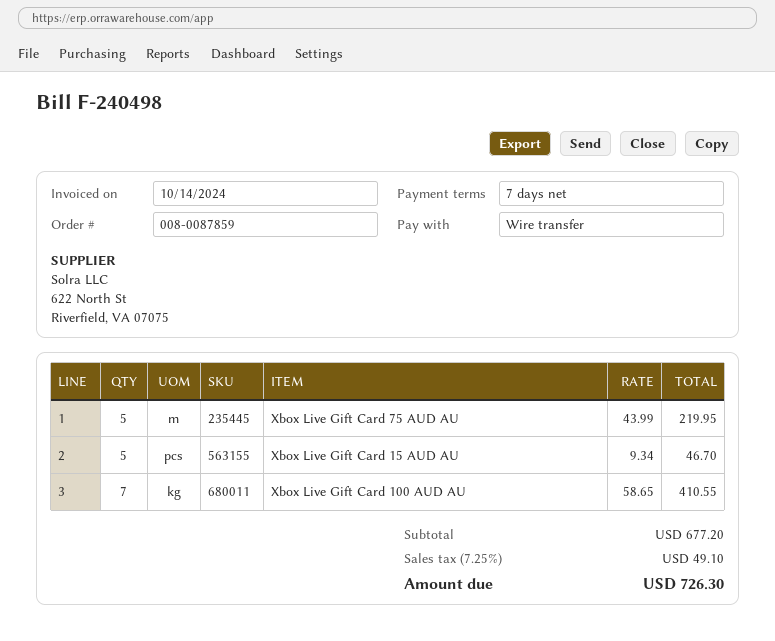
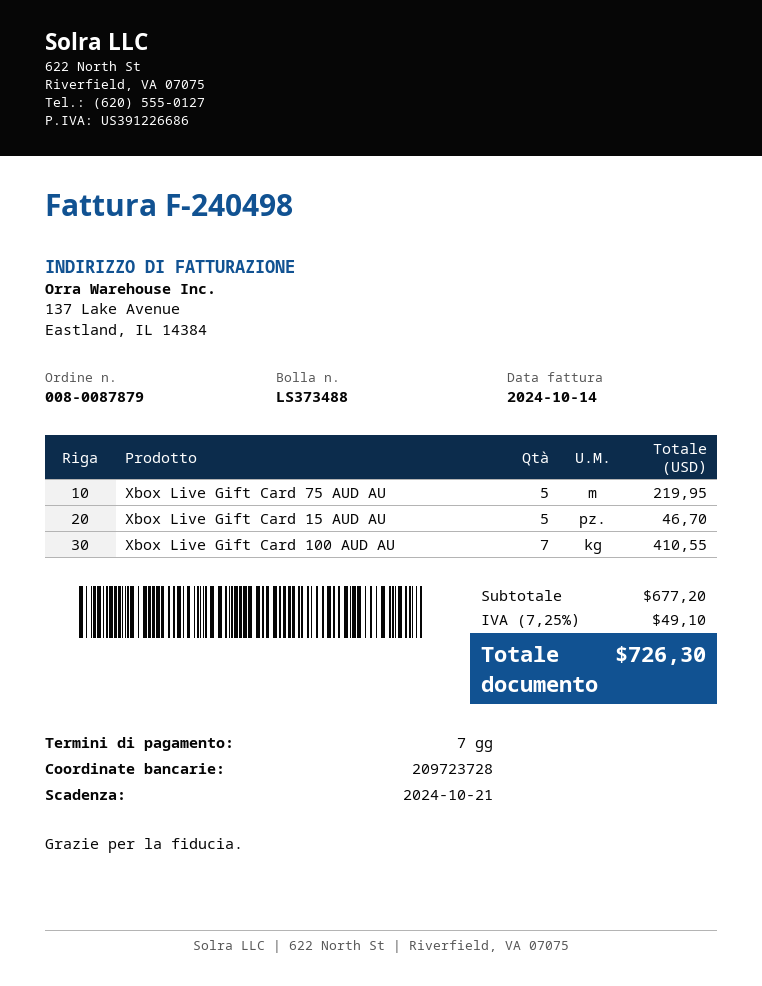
order number: 008-0087859 -> 008-0087879

